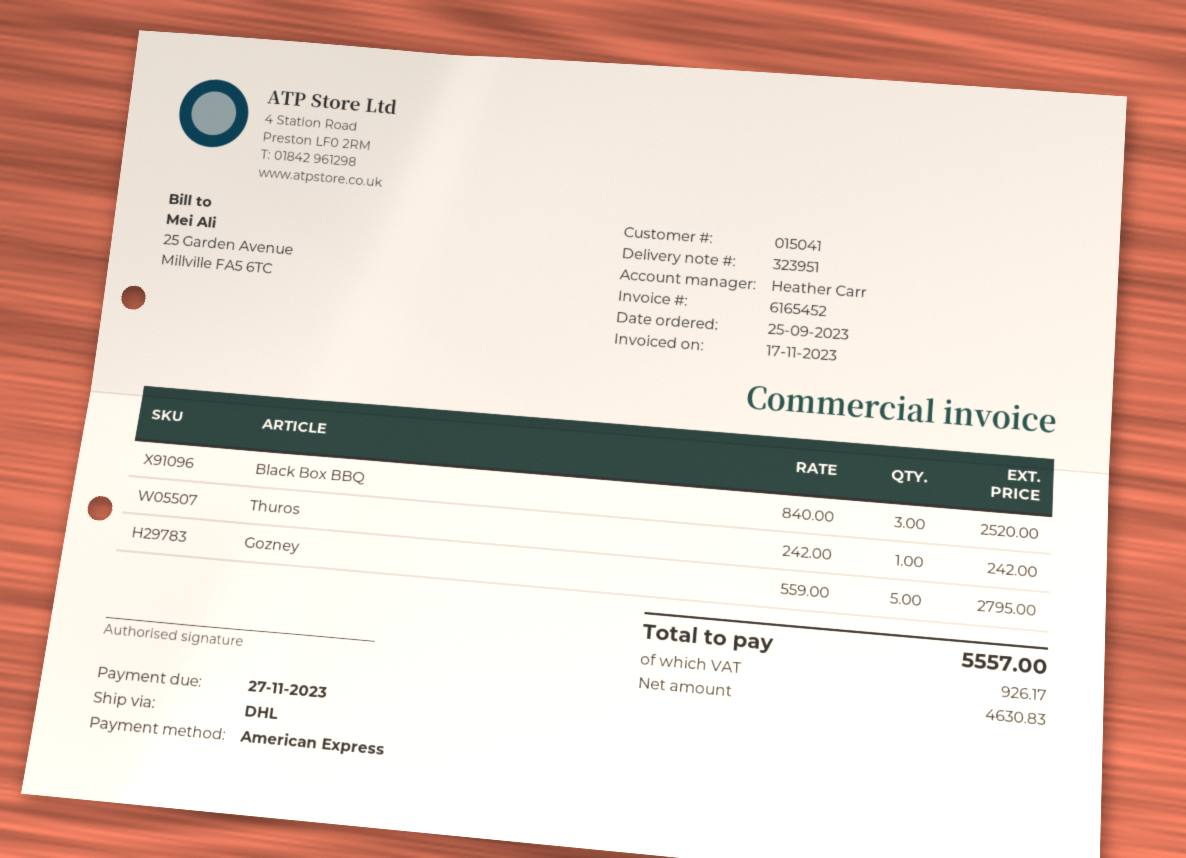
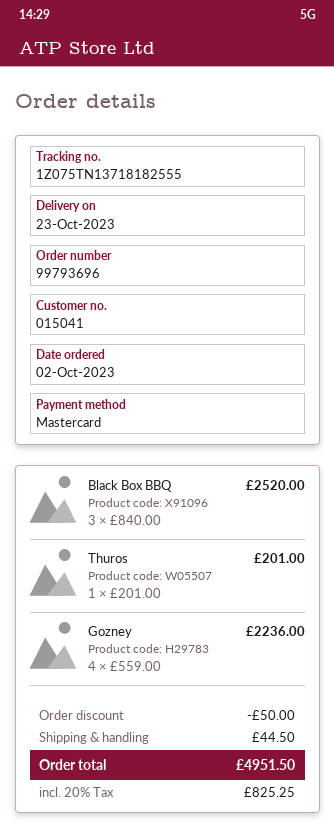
order date: 2023-09-25 -> 2023-10-02
payment method: American Express -> Mastercard
Thuros: 1 x 242.00 = 242.00 -> 1 x 201.00 = 201.00
Gozney: 5 x 559.00 = 2795.00 -> 4 x 559.00 = 2236.00
discount: none -> 50.00
shipping: none -> 44.50
tax: 926.17 -> 825.25
total: 5557.00 -> 4951.50

